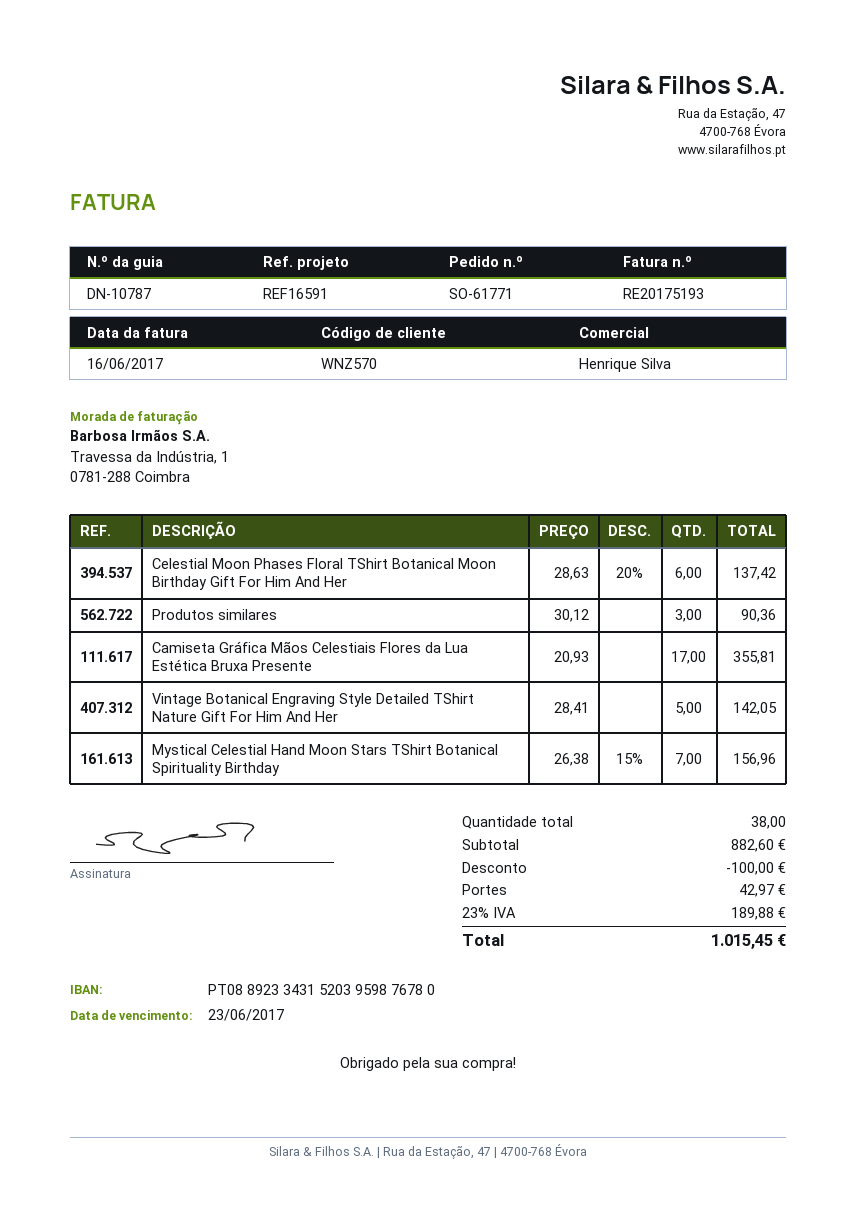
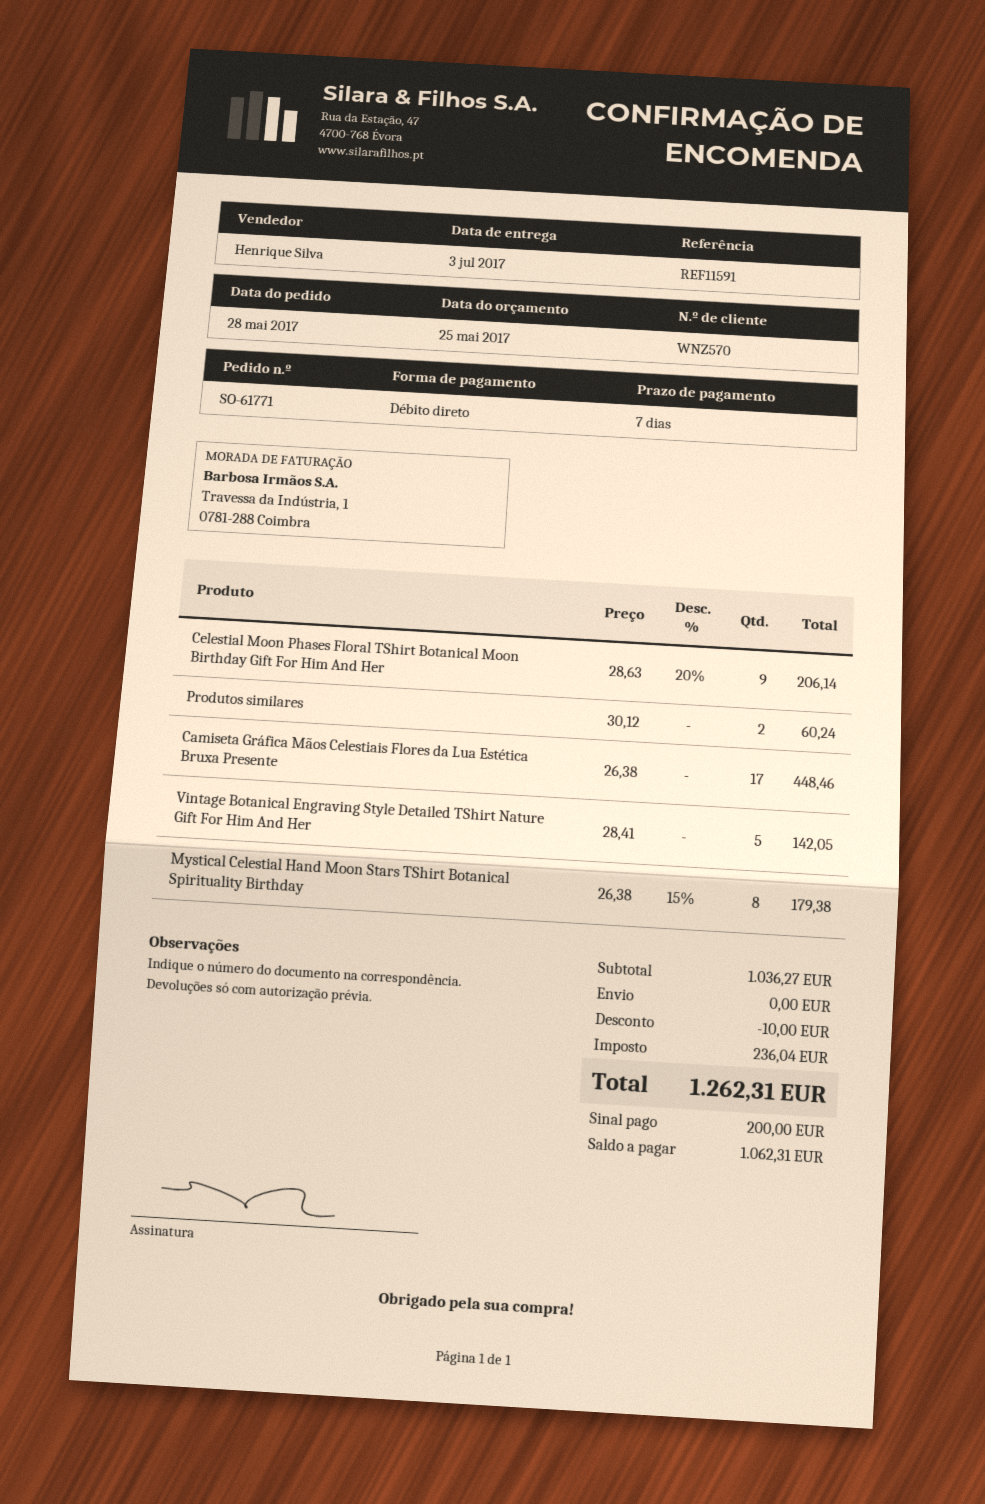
reference: REF16591 -> REF11591
Celestial Moon Phases Floral TShirt Botanical Moon Birthday Gift For Him And Her: 6 x 28.63 - 20% = 137.42 -> 9 x 28.63 - 20% = 206.14
Produtos similares: 3 x 30.12 = 90.36 -> 2 x 30.12 = 60.24
Camiseta Gráfica Mãos Celestiais Flores da Lua Estética Bruxa Presente: 17 x 20.93 = 355.81 -> 17 x 26.38 = 448.46
Mystical Celestial Hand Moon Stars TShirt Botanical Spirituality Birthday: 7 x 26.38 - 15% = 156.96 -> 8 x 26.38 - 15% = 179.38
subtotal: 882.60 -> 1036.27
discount: 100.00 -> 10.00
shipping: 42.97 -> 0.00
tax: 189.88 -> 236.04
total: 1015.45 -> 1262.31

